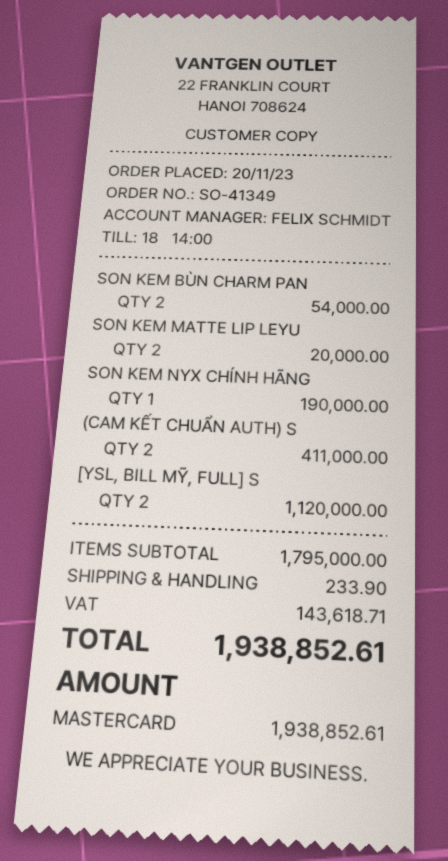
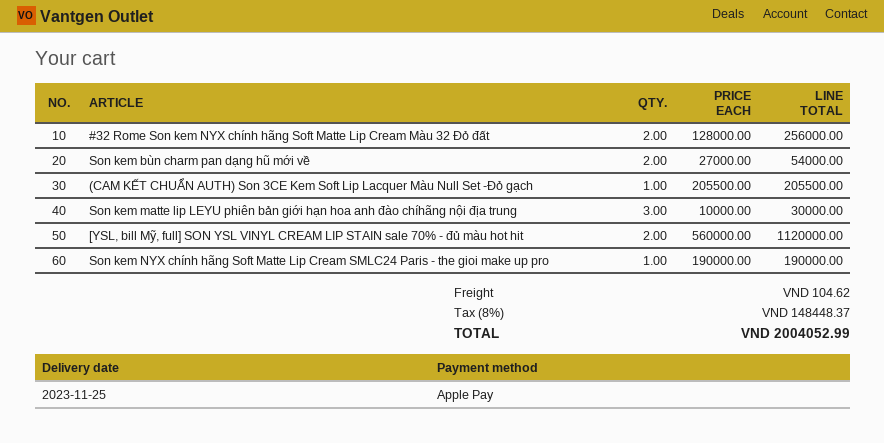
payment method: Mastercard -> Apple Pay
SON KEM MATTE LIP LEYU: 2 for 20000.00 -> 3 for 30000.00
(CAM KẾT CHUẨN AUTH) S: 2 for 411000.00 -> 1 for 205500.00
#32 Rome Son kem NYX chính hãng Soft Matte Lip Cream Màu 32 Đỏ đất: none -> 2 for 256000.00
shipping: 233.90 -> 104.62
tax: 143618.71 -> 148448.37
total: 1938852.61 -> 2004052.99

